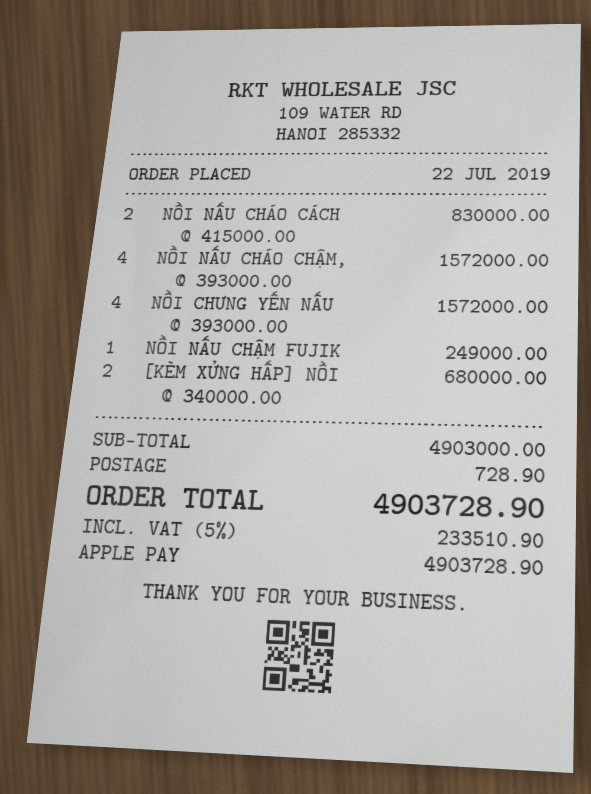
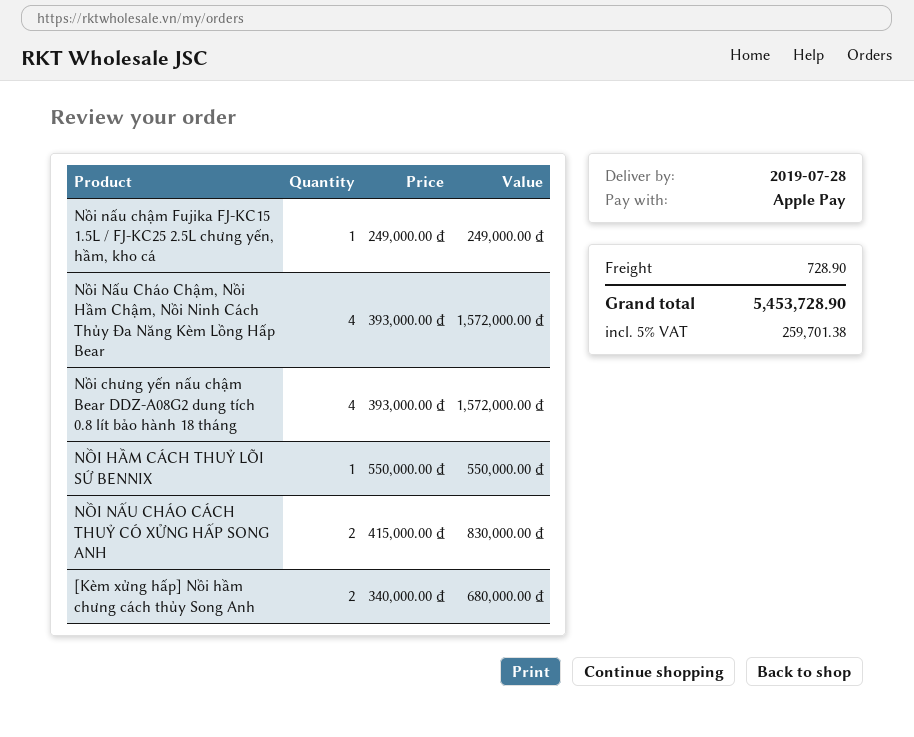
NỒI HẦM CÁCH THUỶ LÕI SỨ BENNIX: none -> 1 x 550000.00 = 550000.00
tax: 5% = 233510.90 -> 5% = 259701.38
total: 4903728.90 -> 5453728.90

